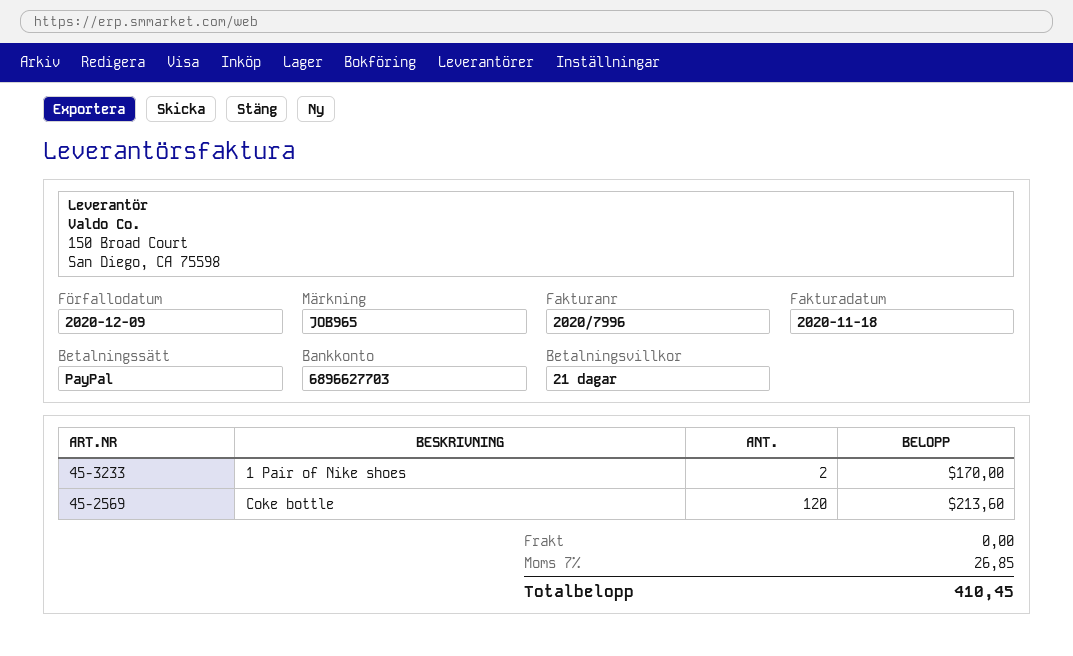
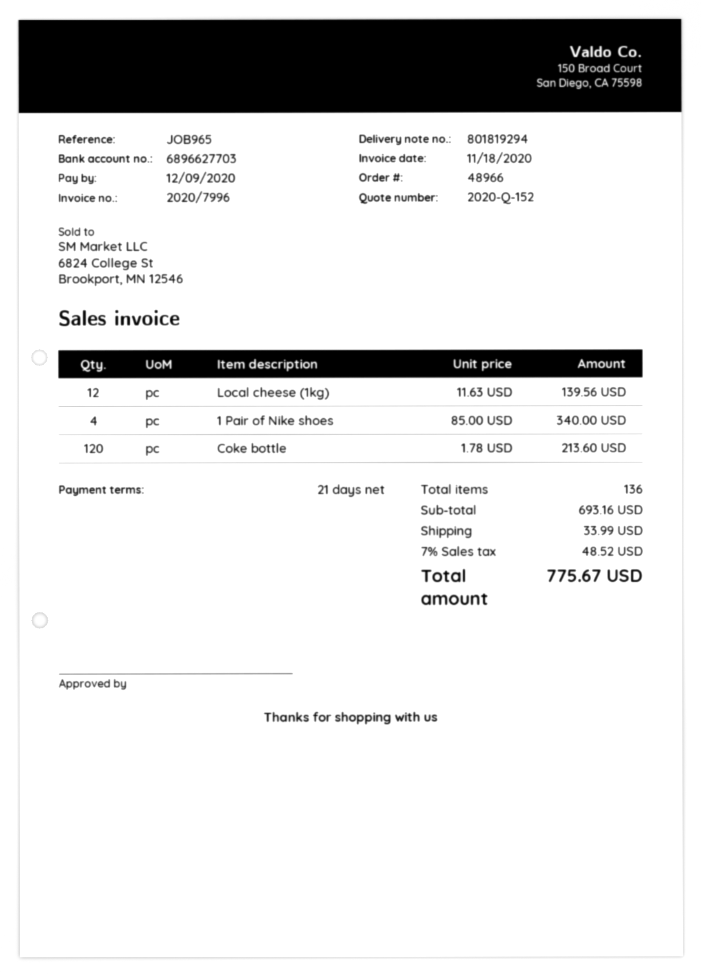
1 Pair of Nike shoes: 2 for 170.00 -> 4 for 340.00
Local cheese (1kg): none -> 12 for 139.56
shipping: 0.00 -> 33.99
tax: 7% = 26.85 -> 7% = 48.52
total: 410.45 -> 775.67

